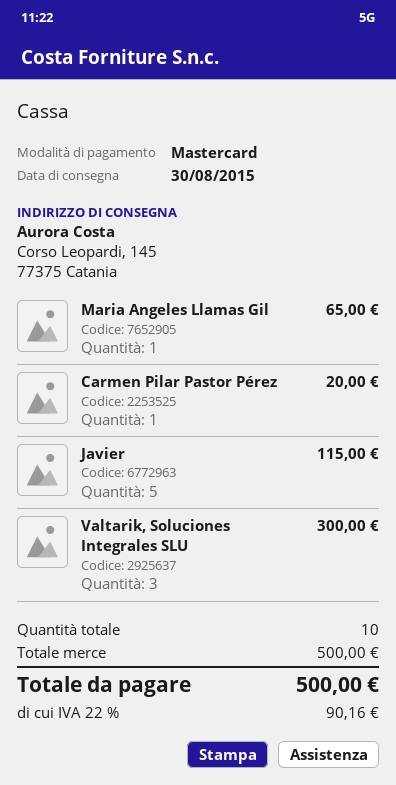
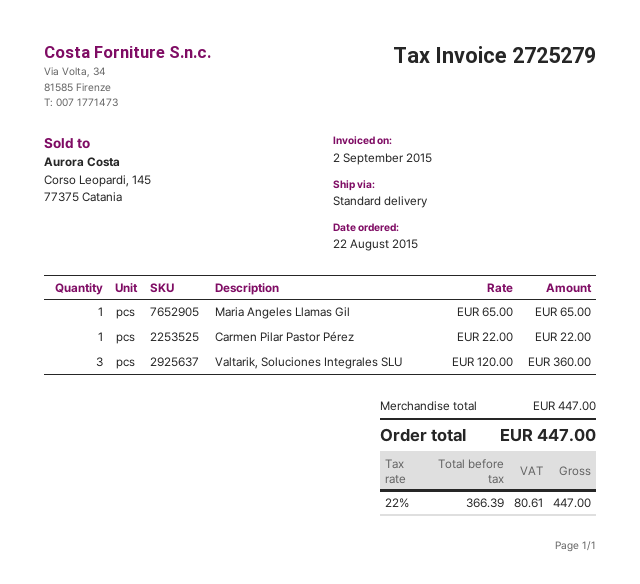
Carmen Pilar Pastor Pérez: 1 for 20.00 -> 1 for 22.00
Javier: 5 for 115.00 -> none
Valtarik, Soluciones Integrales SLU: 3 for 300.00 -> 3 for 360.00
subtotal: 500.00 -> 447.00
tax: 22% = 90.16 -> 22% = 80.61
total: 500.00 -> 447.00

